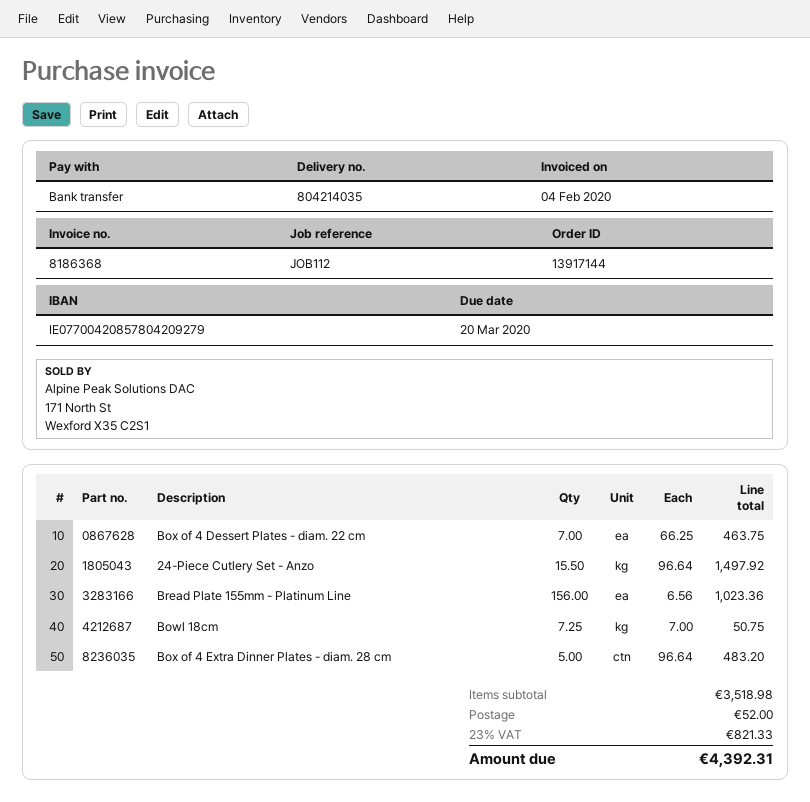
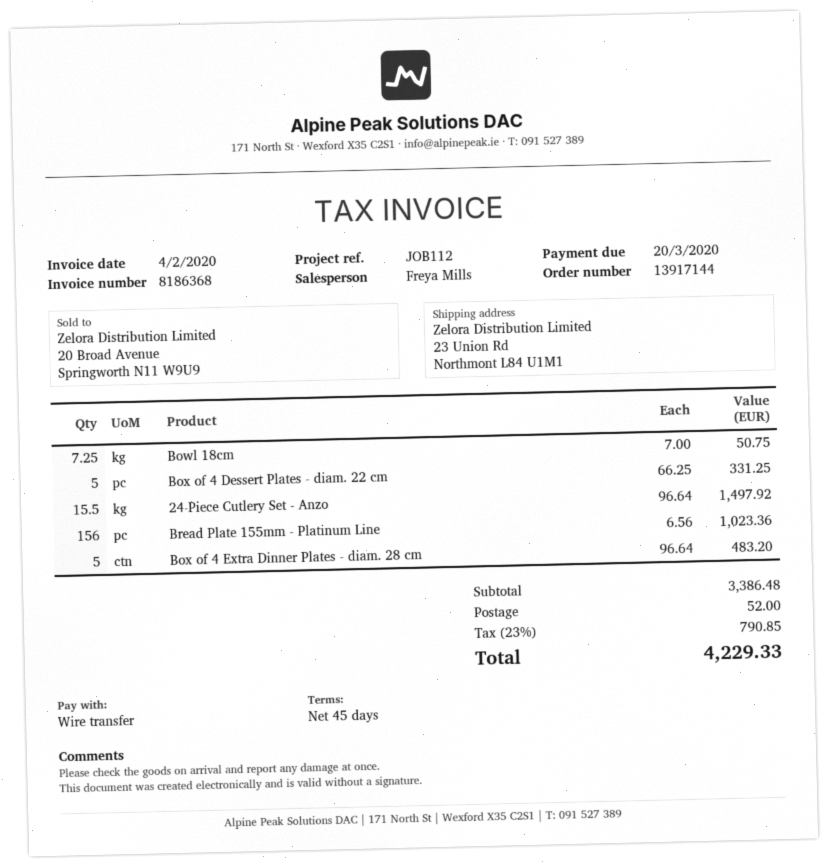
Box of 4 Dessert Plates - diam. 22 cm: 7 x 66.25 = 463.75 -> 5 x 66.25 = 331.25
subtotal: 3518.98 -> 3386.48
tax: 23% = 821.33 -> 23% = 790.85
total: 4392.31 -> 4229.33

